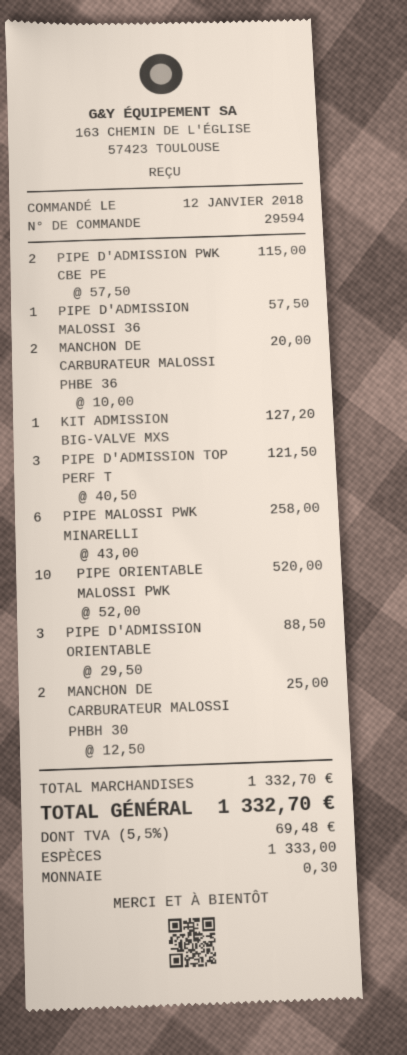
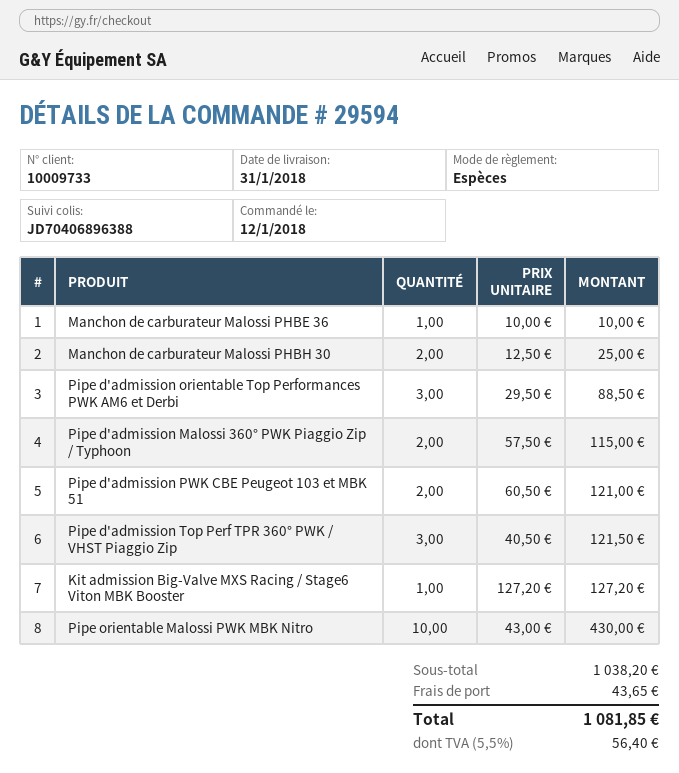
PIPE D'ADMISSION PWK CBE PE: 2 x 57.50 = 115.00 -> 2 x 60.50 = 121.00
PIPE D'ADMISSION MALOSSI 36: 1 x 57.50 = 57.50 -> 2 x 57.50 = 115.00
MANCHON DE CARBURATEUR MALOSSI PHBE 36: 2 x 10.00 = 20.00 -> 1 x 10.00 = 10.00
PIPE MALOSSI PWK MINARELLI: 6 x 43.00 = 258.00 -> none
PIPE ORIENTABLE MALOSSI PWK: 10 x 52.00 = 520.00 -> 10 x 43.00 = 430.00
subtotal: 1332.70 -> 1038.20
shipping: none -> 43.65
tax: 5.5% = 69.48 -> 5.5% = 56.40
total: 1332.70 -> 1081.85

